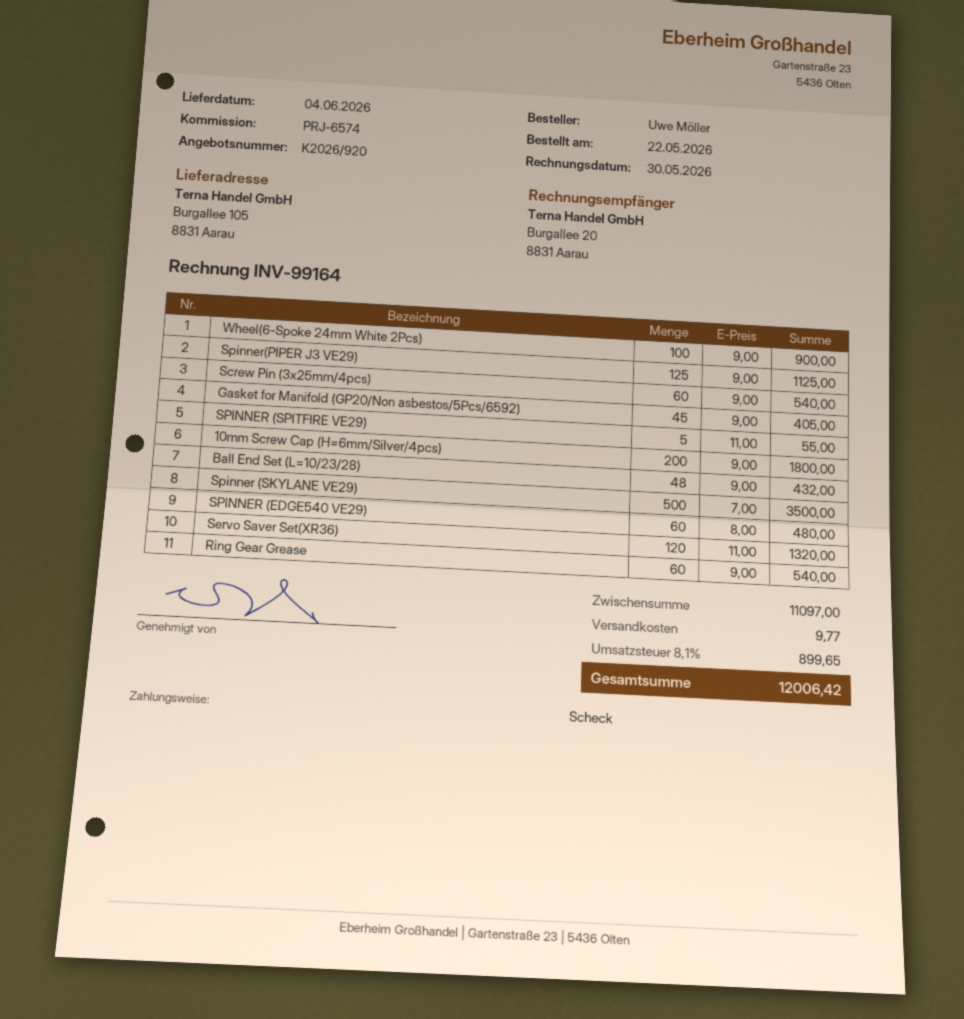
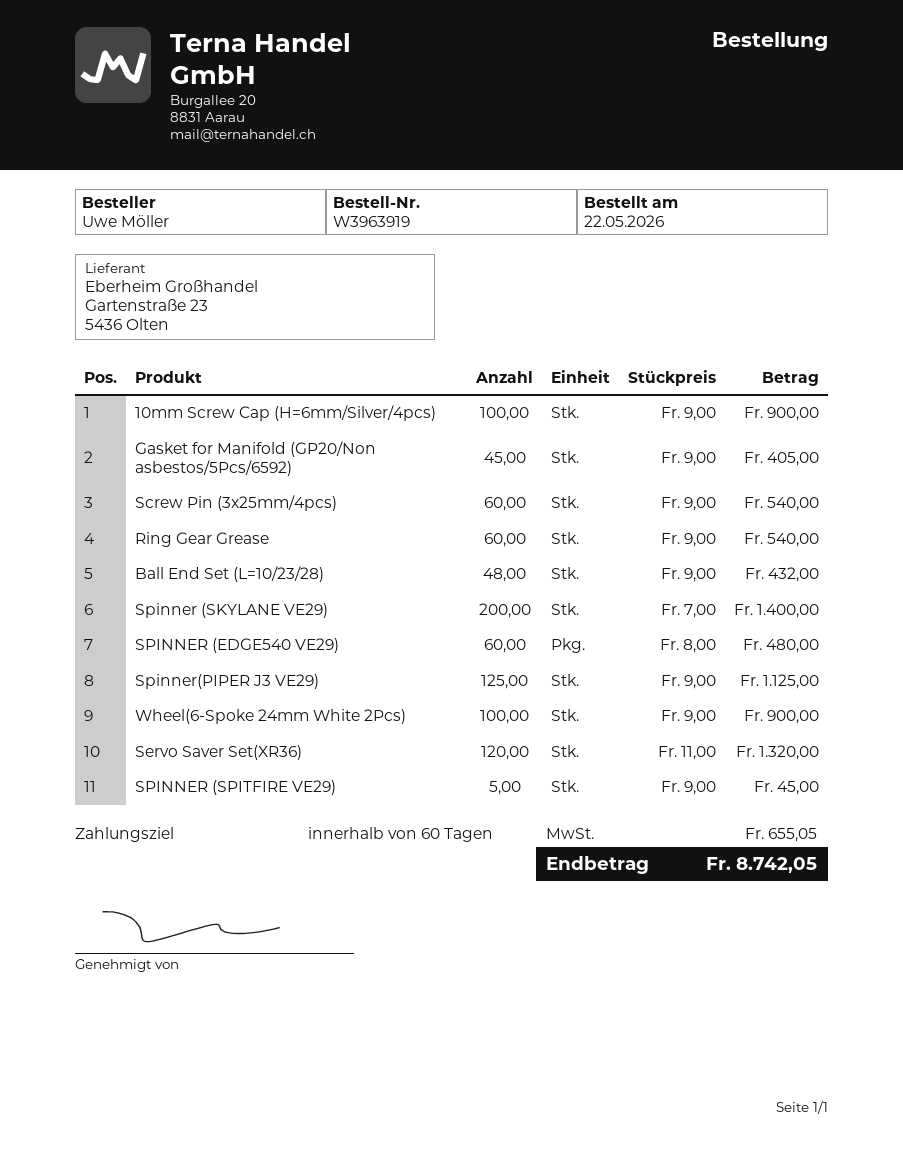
SPINNER (SPITFIRE VE29): 5 x 11.00 = 55.00 -> 5 x 9.00 = 45.00
10mm Screw Cap (H=6mm/Silver/4pcs): 200 x 9.00 = 1800.00 -> 100 x 9.00 = 900.00
Spinner (SKYLANE VE29): 500 x 7.00 = 3500.00 -> 200 x 7.00 = 1400.00
shipping: 9.77 -> none
tax: 899.65 -> 655.05
total: 12006.42 -> 8742.05

